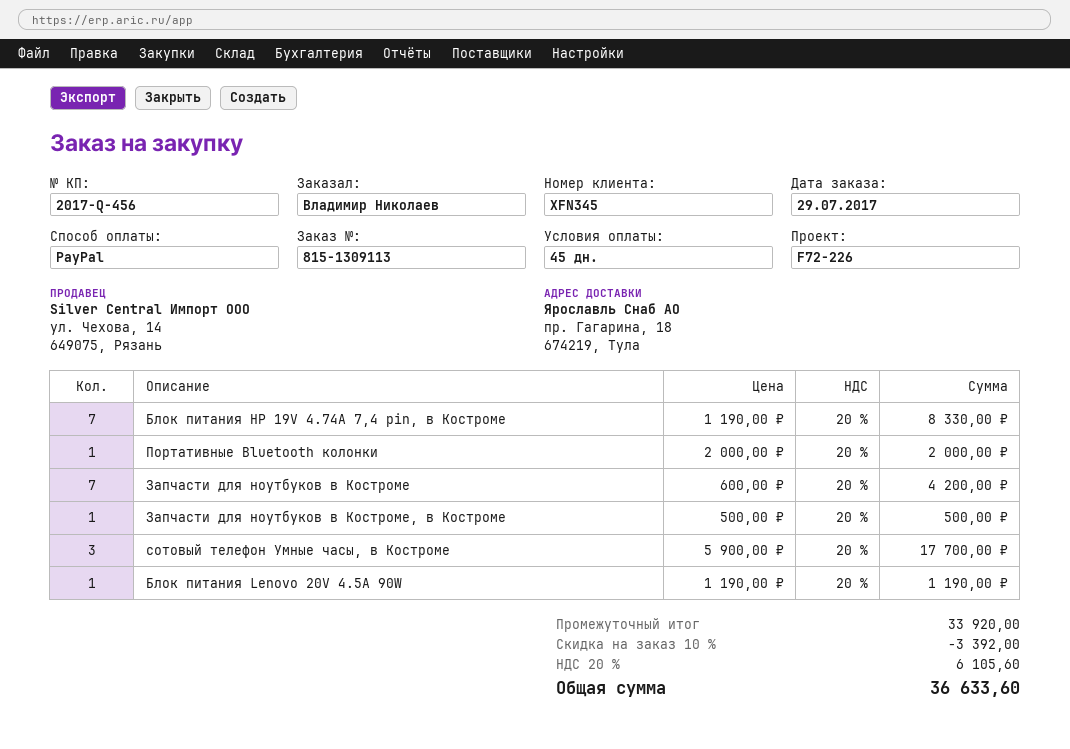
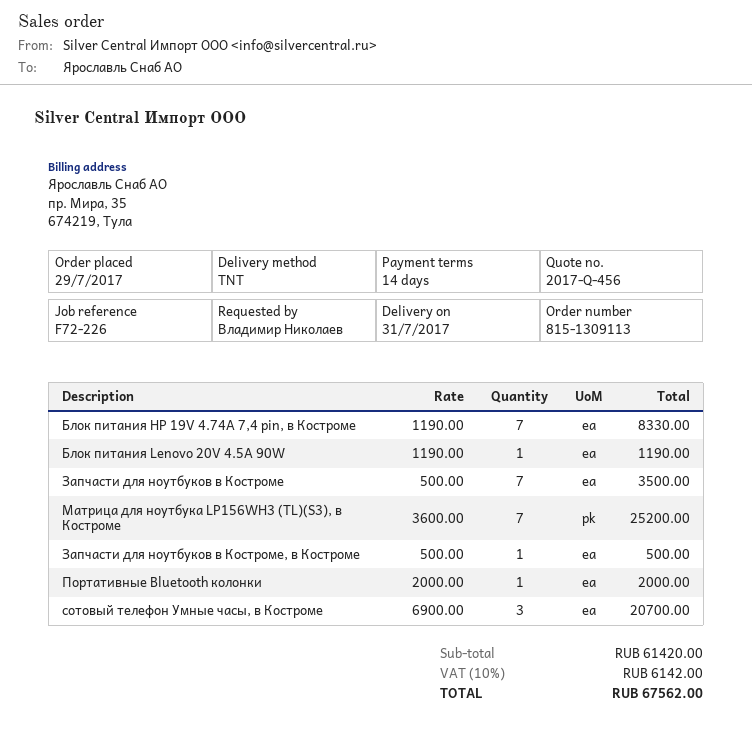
payment terms: 45 days -> 14 days
Запчасти для ноутбуков в Костроме: 7 x 600.00 = 4200.00 -> 7 x 500.00 = 3500.00
сотовый телефон Умные часы, в Костроме: 3 x 5900.00 = 17700.00 -> 3 x 6900.00 = 20700.00
Матрица для ноутбука LP156WH3 (TL)(S3), в Костроме: none -> 7 x 3600.00 = 25200.00
subtotal: 33920.00 -> 61420.00
discount: 10% = 3392.00 -> none
tax: 20% = 6105.60 -> 10% = 6142.00
total: 36633.60 -> 67562.00

